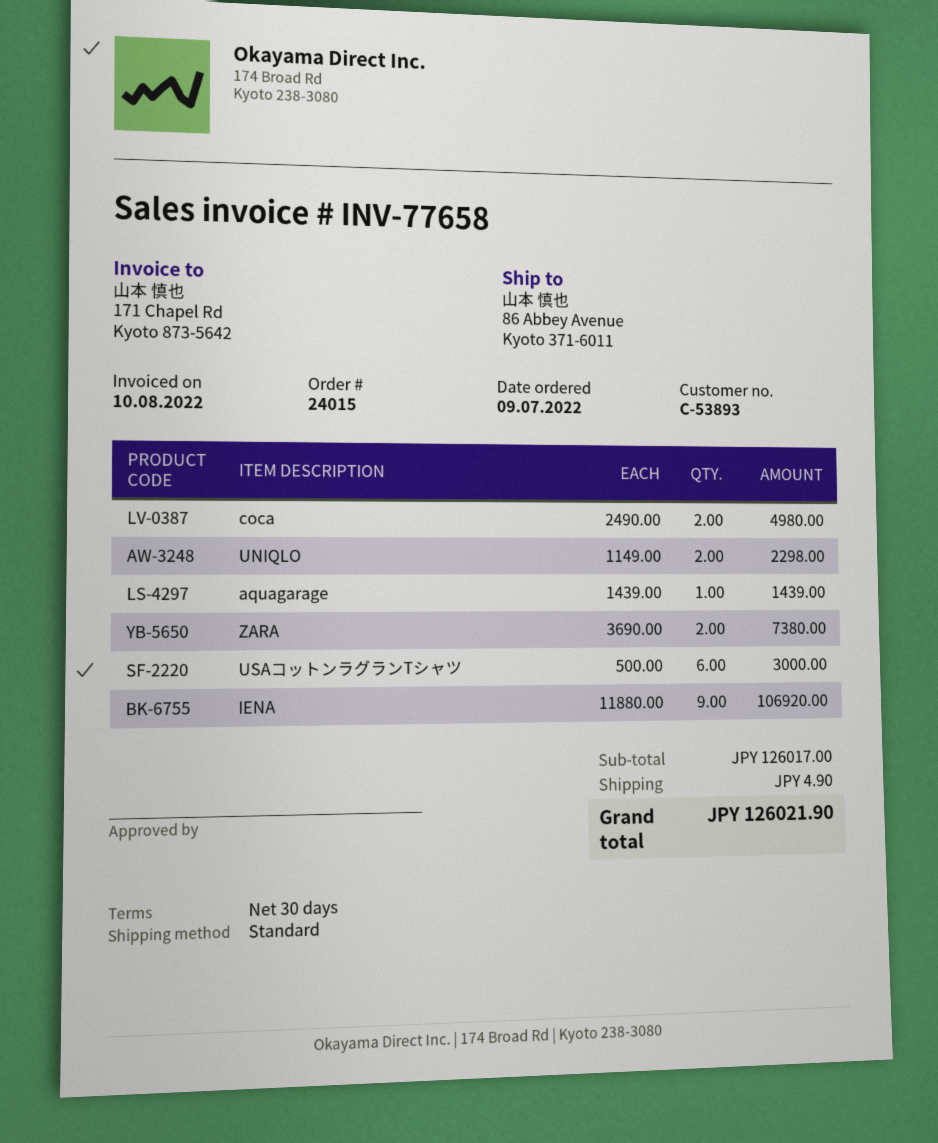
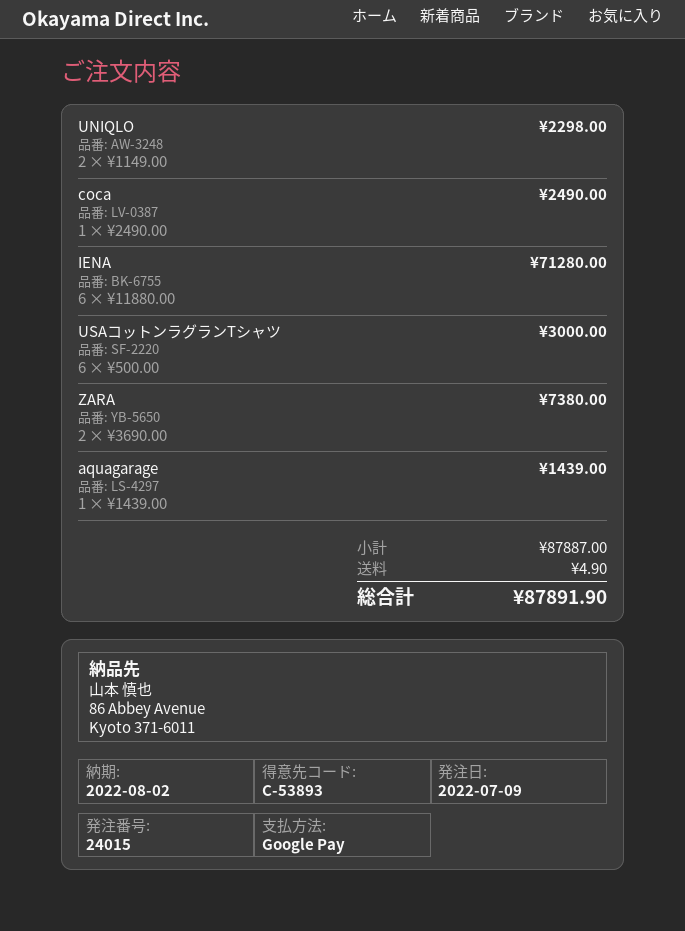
coca: 2 x 2490.00 = 4980.00 -> 1 x 2490.00 = 2490.00
IENA: 9 x 11880.00 = 106920.00 -> 6 x 11880.00 = 71280.00
subtotal: 126017.00 -> 87887.00
total: 126021.90 -> 87891.90

